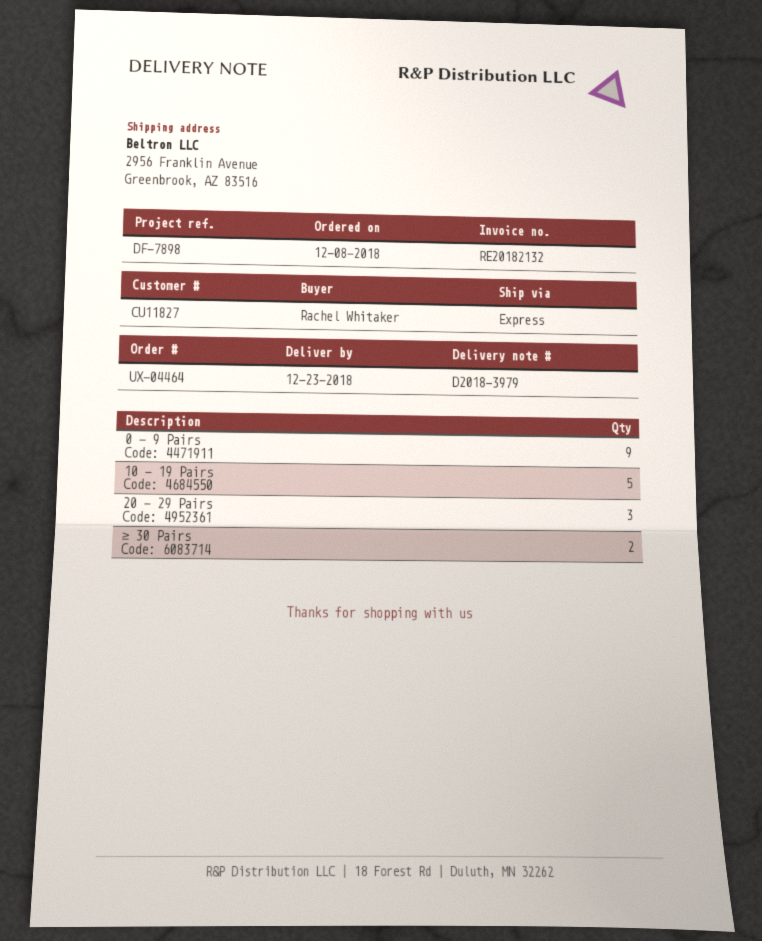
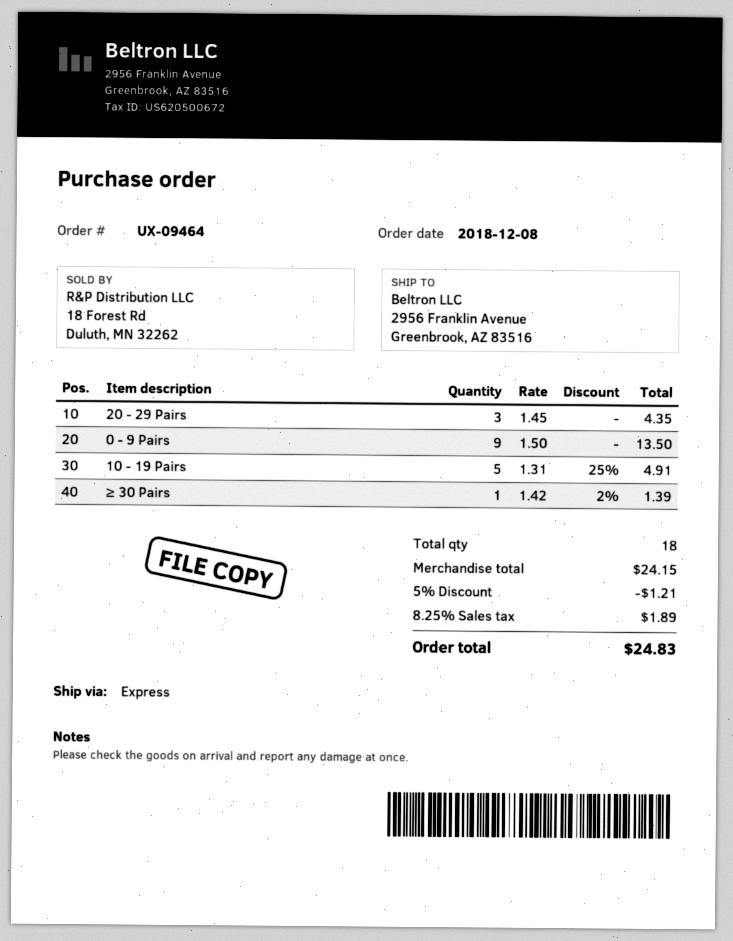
order number: UX-04464 -> UX-09464
≥ 30 Pairs: 2 -> 1

